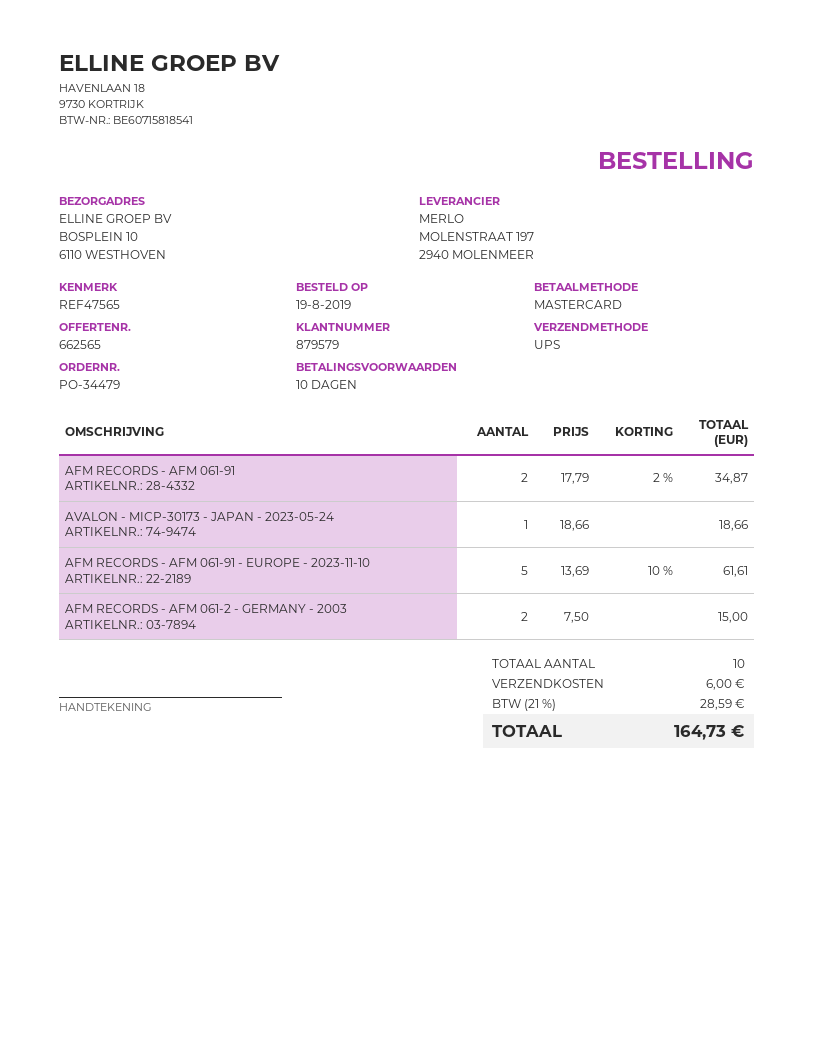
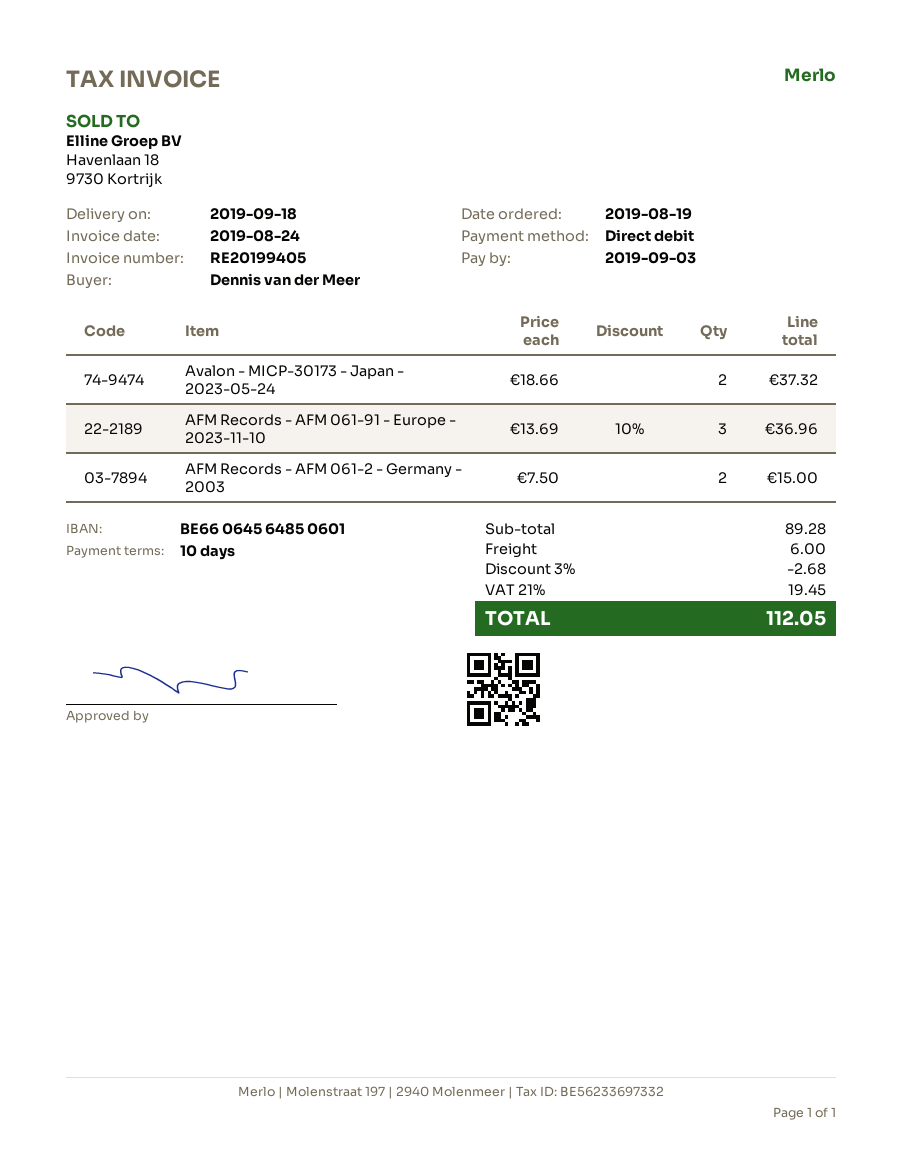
payment method: Mastercard -> direct debit
AFM RECORDS - AFM 061-91: 2 x 17.79 - 2% = 34.87 -> none
AVALON - MICP-30173 - JAPAN - 2023-05-24: 1 x 18.66 = 18.66 -> 2 x 18.66 = 37.32
AFM RECORDS - AFM 061-91 - EUROPE - 2023-11-10: 5 x 13.69 - 10% = 61.61 -> 3 x 13.69 - 10% = 36.96
discount: none -> 3% = 2.68
tax: 21% = 28.59 -> 21% = 19.45
total: 164.73 -> 112.05

